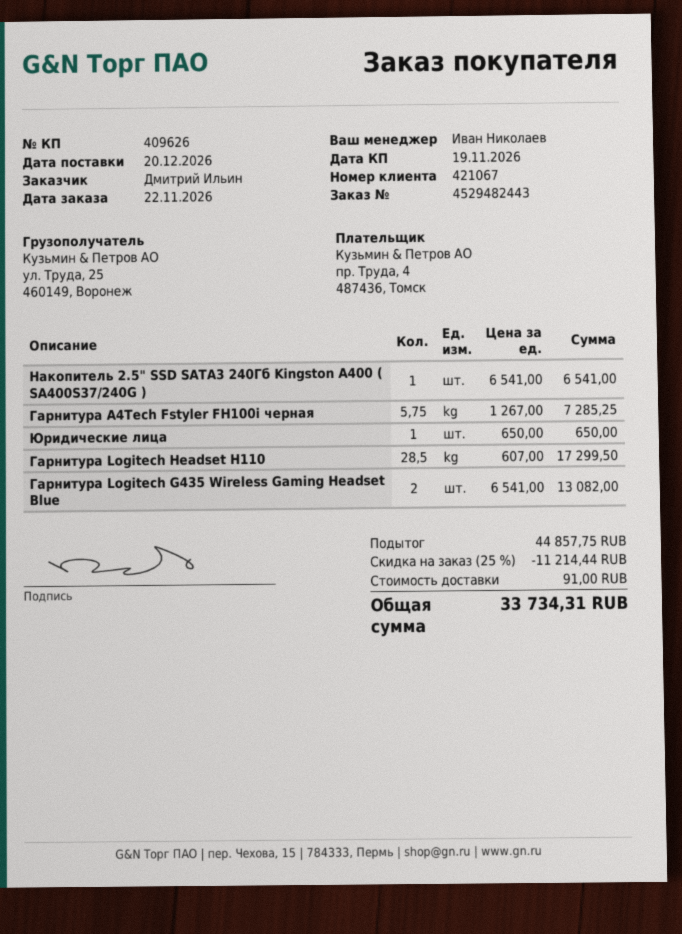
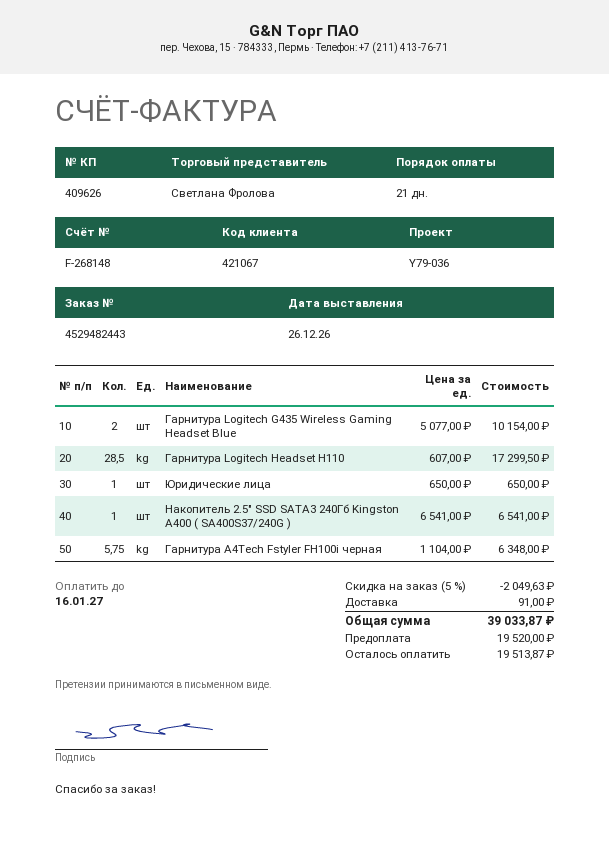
sales rep: Иван Николаев -> Светлана Фролова
Гарнитура A4Tech Fstyler FH100i черная: 5.75 x 1267.00 = 7285.25 -> 5.75 x 1104.00 = 6348.00
Гарнитура Logitech G435 Wireless Gaming Headset Blue: 2 x 6541.00 = 13082.00 -> 2 x 5077.00 = 10154.00
discount: 25% = 11214.44 -> 5% = 2049.63
total: 33734.31 -> 39033.87

